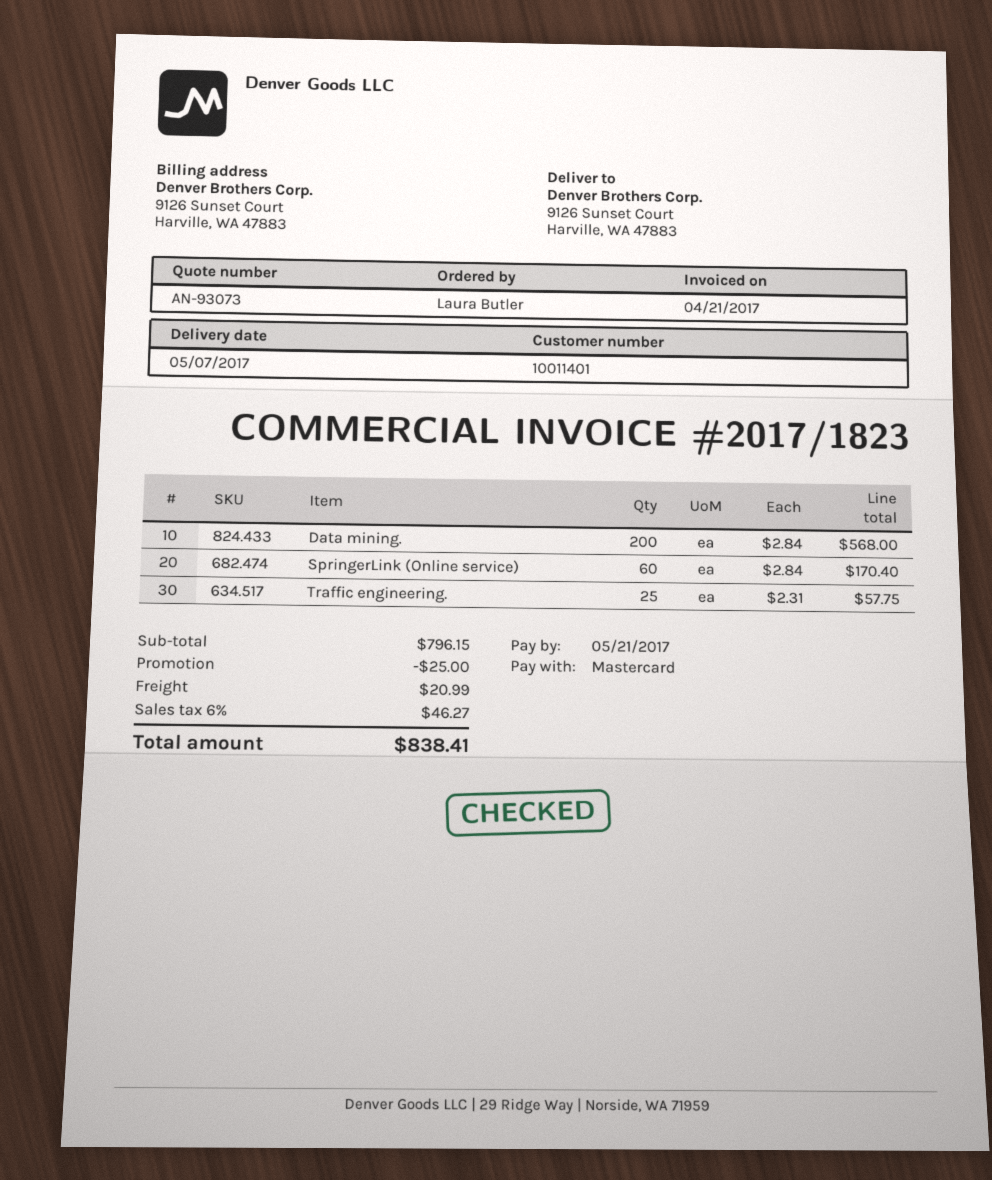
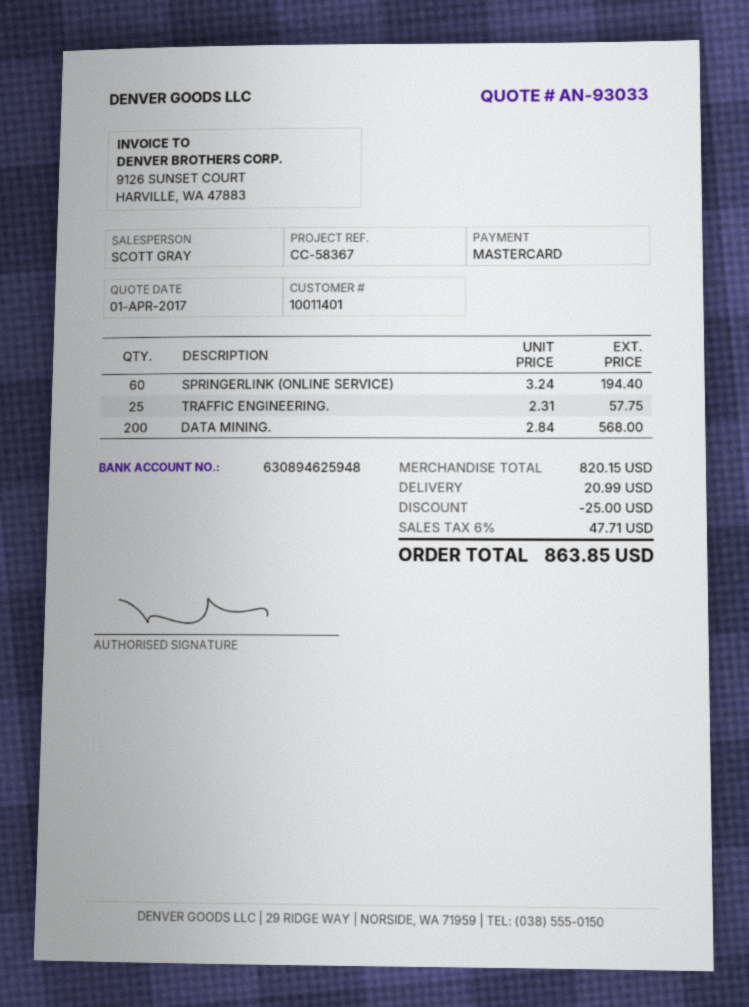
quote number: AN-93073 -> AN-93033
SpringerLink (Online service): 60 x 2.84 = 170.40 -> 60 x 3.24 = 194.40
subtotal: 796.15 -> 820.15
tax: 6% = 46.27 -> 6% = 47.71
total: 838.41 -> 863.85

